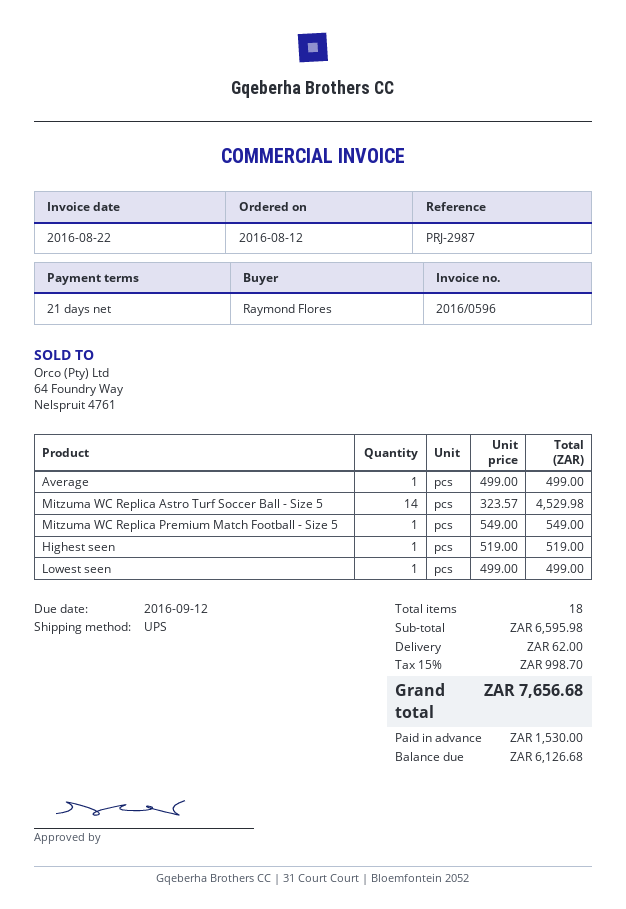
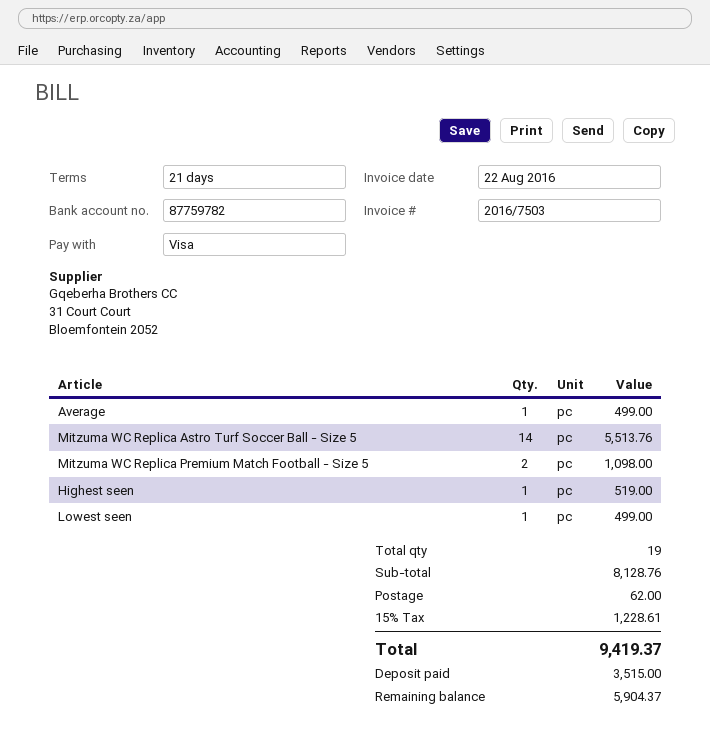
invoice number: 2016/0596 -> 2016/7503
Mitzuma WC Replica Astro Turf Soccer Ball - Size 5: 14 for 4529.98 -> 14 for 5513.76
Mitzuma WC Replica Premium Match Football - Size 5: 1 for 549.00 -> 2 for 1098.00
total quantity: 18 -> 19
subtotal: 6595.98 -> 8128.76
tax: 15% = 998.70 -> 15% = 1228.61
total: 7656.68 -> 9419.37
deposit: 1530.00 -> 3515.00
balance: 6126.68 -> 5904.37

